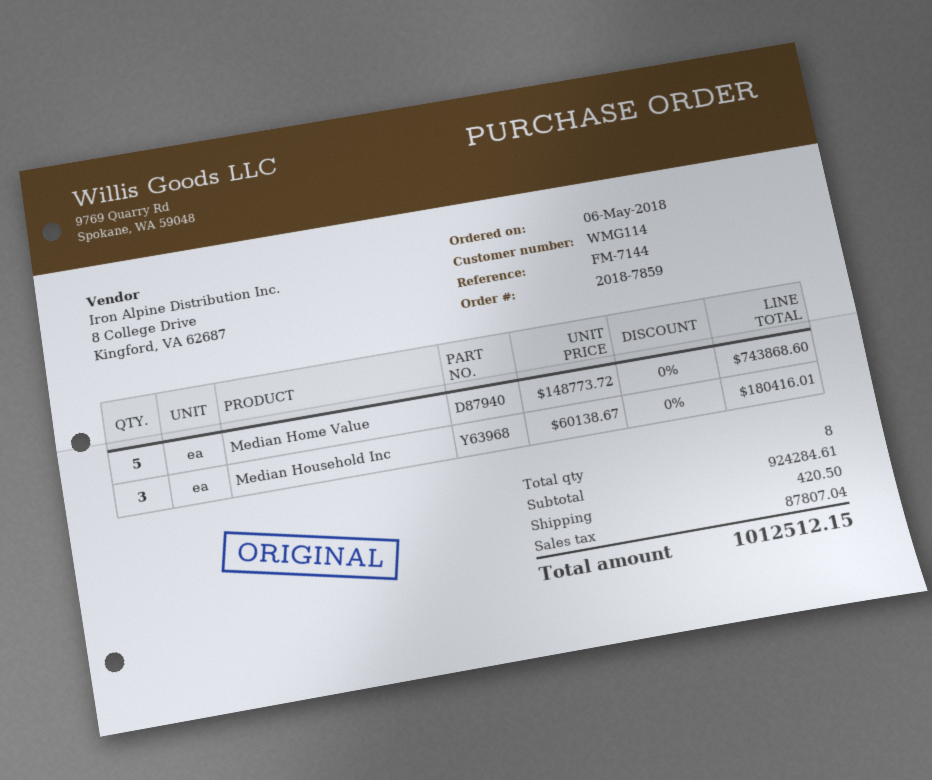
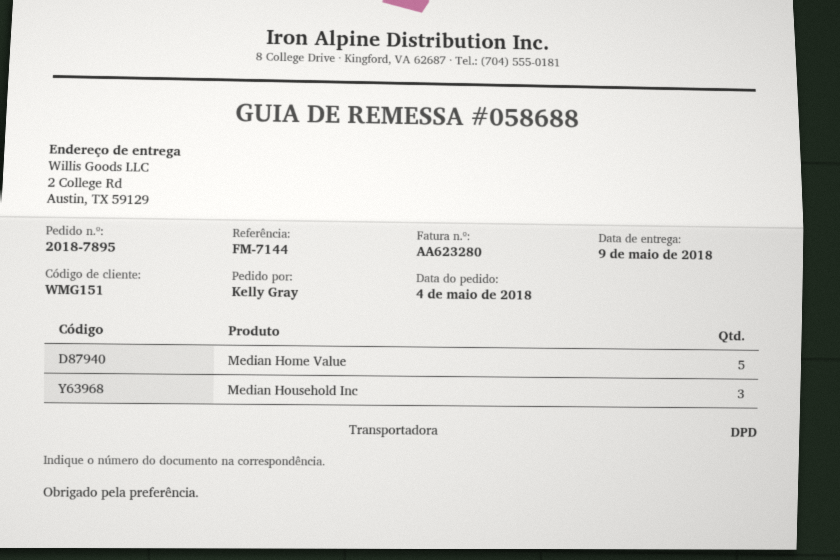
order number: 2018-7859 -> 2018-7895
order date: 2018-05-06 -> 2018-05-04
customer number: WMG114 -> WMG151

